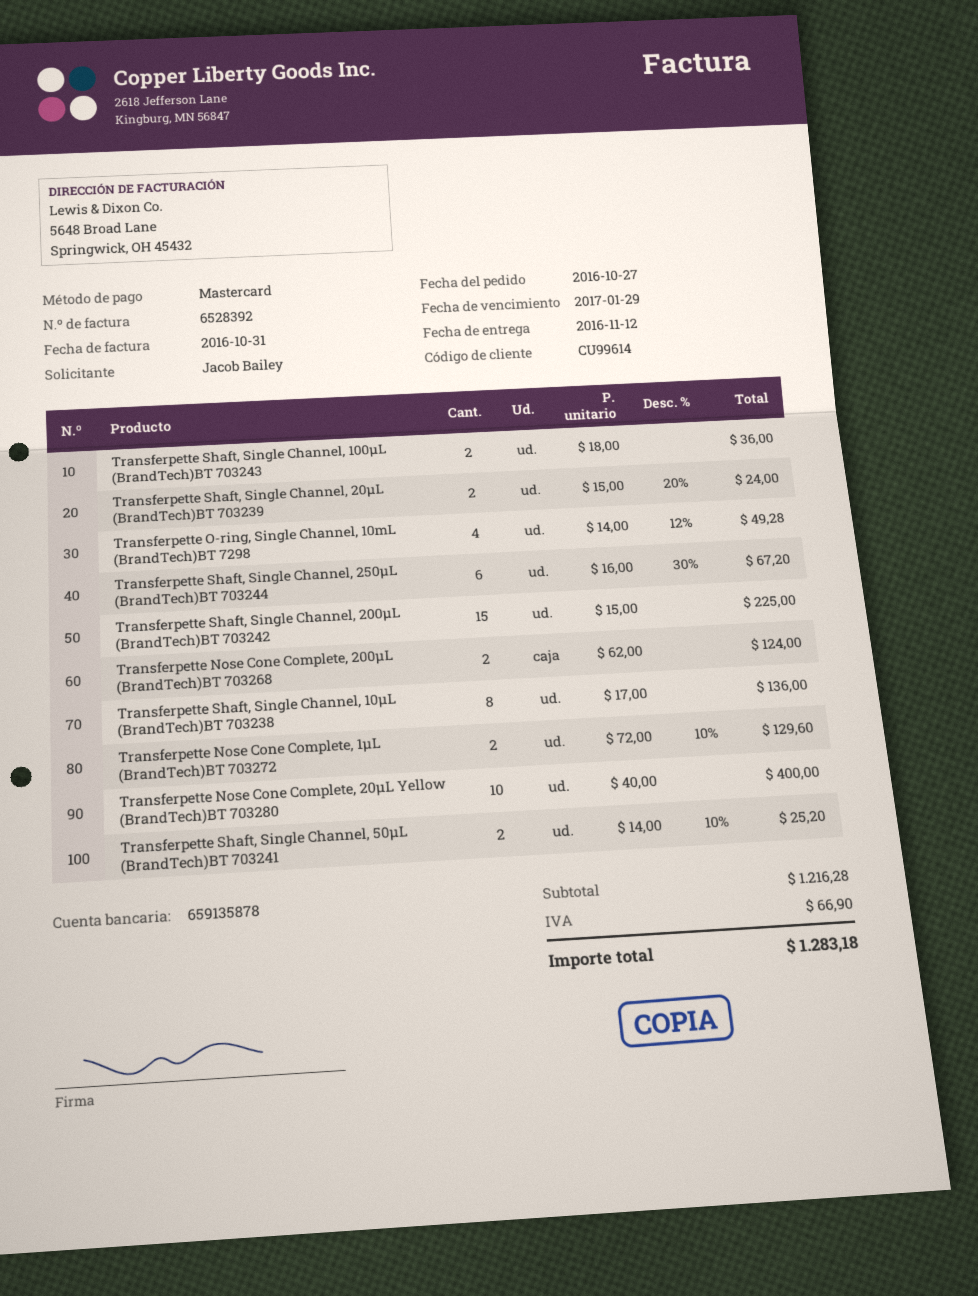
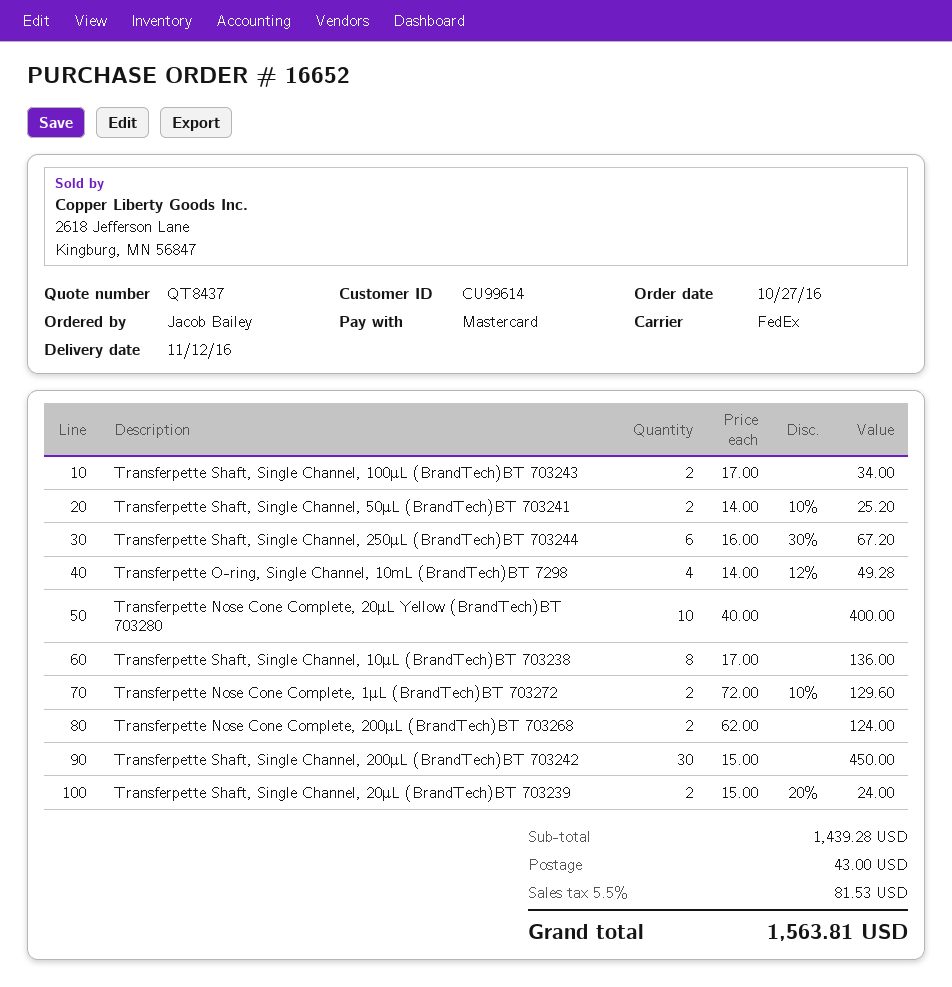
Transferpette Shaft, Single Channel, 100μL (BrandTech)BT 703243: 2 x 18.00 = 36.00 -> 2 x 17.00 = 34.00
Transferpette Shaft, Single Channel, 200μL (BrandTech)BT 703242: 15 x 15.00 = 225.00 -> 30 x 15.00 = 450.00
subtotal: 1216.28 -> 1439.28
shipping: none -> 43.00
tax: 66.90 -> 81.53
total: 1283.18 -> 1563.81

